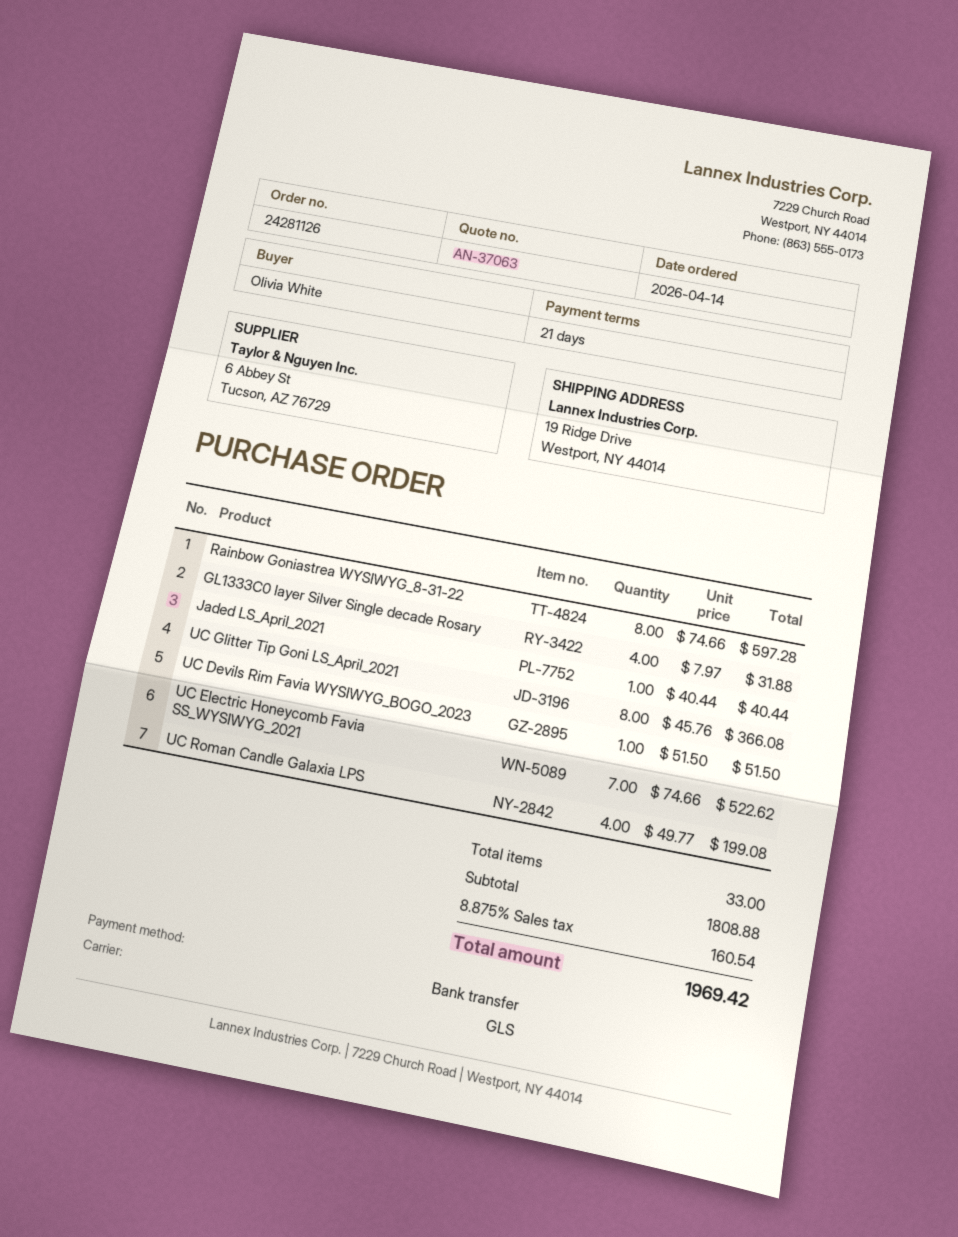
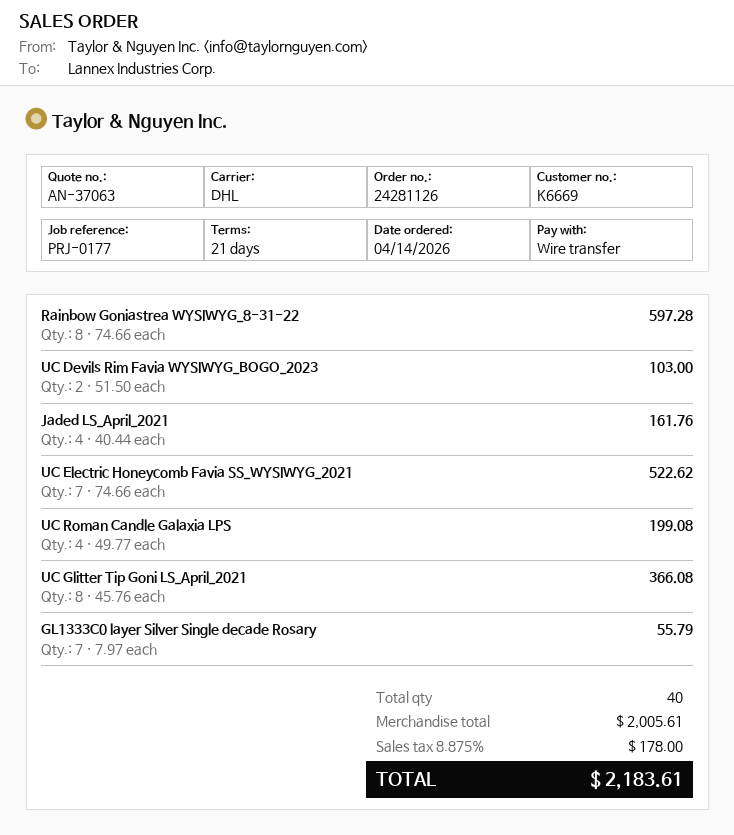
shipping method: GLS -> DHL
GL1333C0 layer Silver Single decade Rosary: 4 x 7.97 = 31.88 -> 7 x 7.97 = 55.79
Jaded LS_April_2021: 1 x 40.44 = 40.44 -> 4 x 40.44 = 161.76
UC Devils Rim Favia WYSIWYG_BOGO_2023: 1 x 51.50 = 51.50 -> 2 x 51.50 = 103.00
total quantity: 33 -> 40
subtotal: 1808.88 -> 2005.61
tax: 8.875% = 160.54 -> 8.875% = 178.00
total: 1969.42 -> 2183.61

